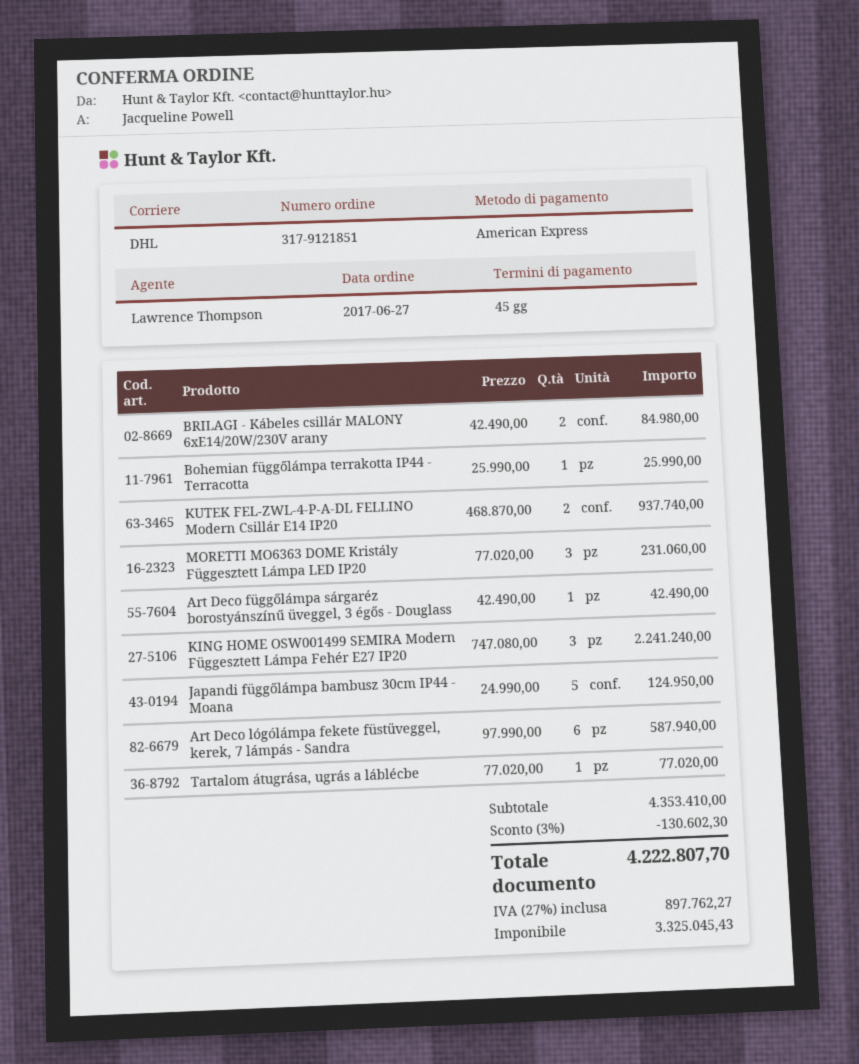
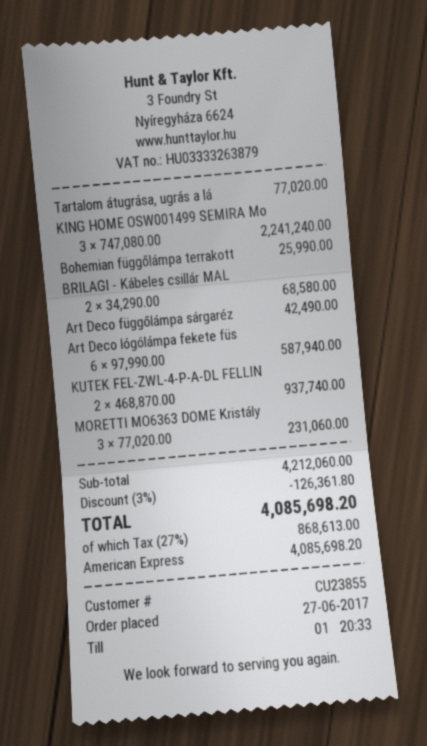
BRILAGI - Kábeles csillár MALONY 6xE14/20W/230V arany: 2 x 42490.00 = 84980.00 -> 2 x 34290.00 = 68580.00
Japandi függőlámpa bambusz 30cm IP44 - Moana: 5 x 24990.00 = 124950.00 -> none
subtotal: 4353410.00 -> 4212060.00
discount: 3% = 130602.30 -> 3% = 126361.80
tax: 27% = 897762.27 -> 27% = 868613.00
total: 4222807.70 -> 4085698.20

